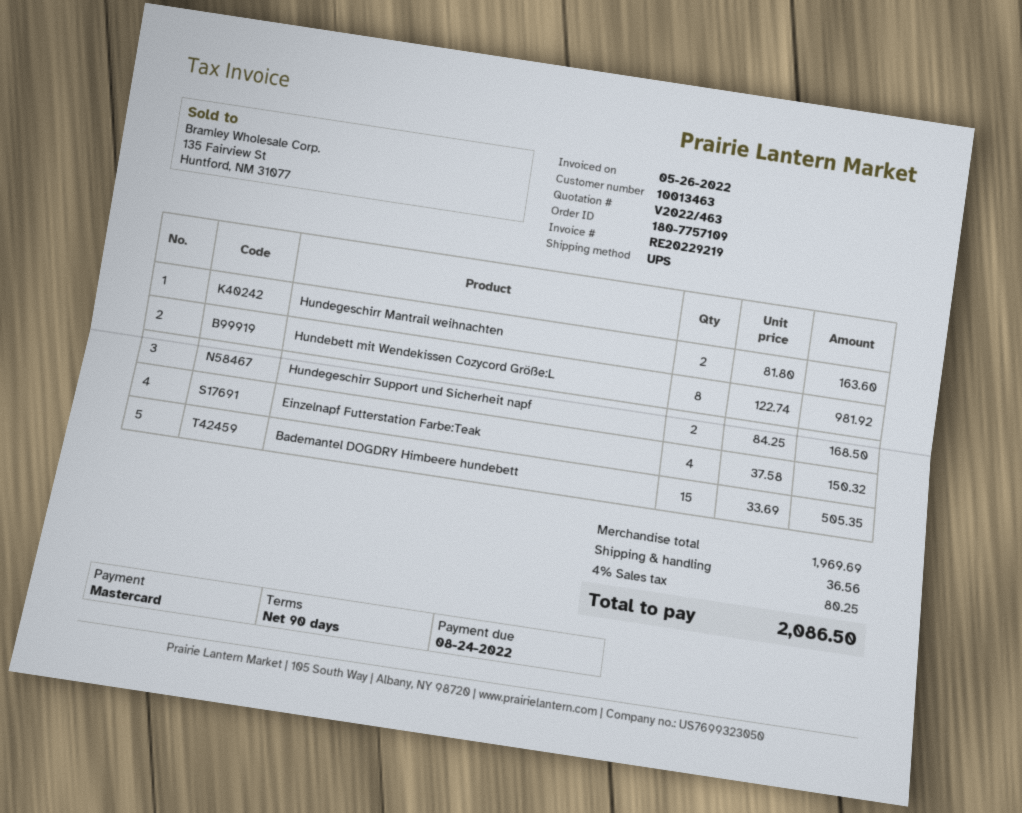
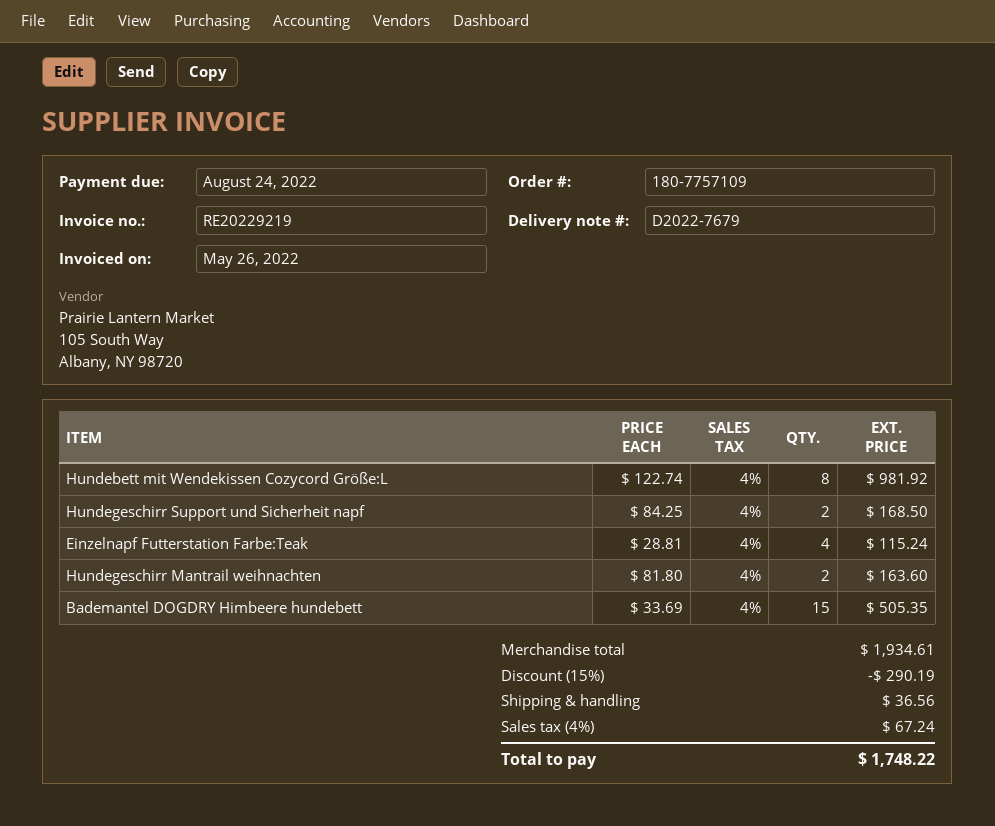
Einzelnapf Futterstation Farbe:Teak: 4 x 37.58 = 150.32 -> 4 x 28.81 = 115.24
subtotal: 1969.69 -> 1934.61
discount: none -> 15% = 290.19
tax: 4% = 80.25 -> 4% = 67.24
total: 2086.50 -> 1748.22

